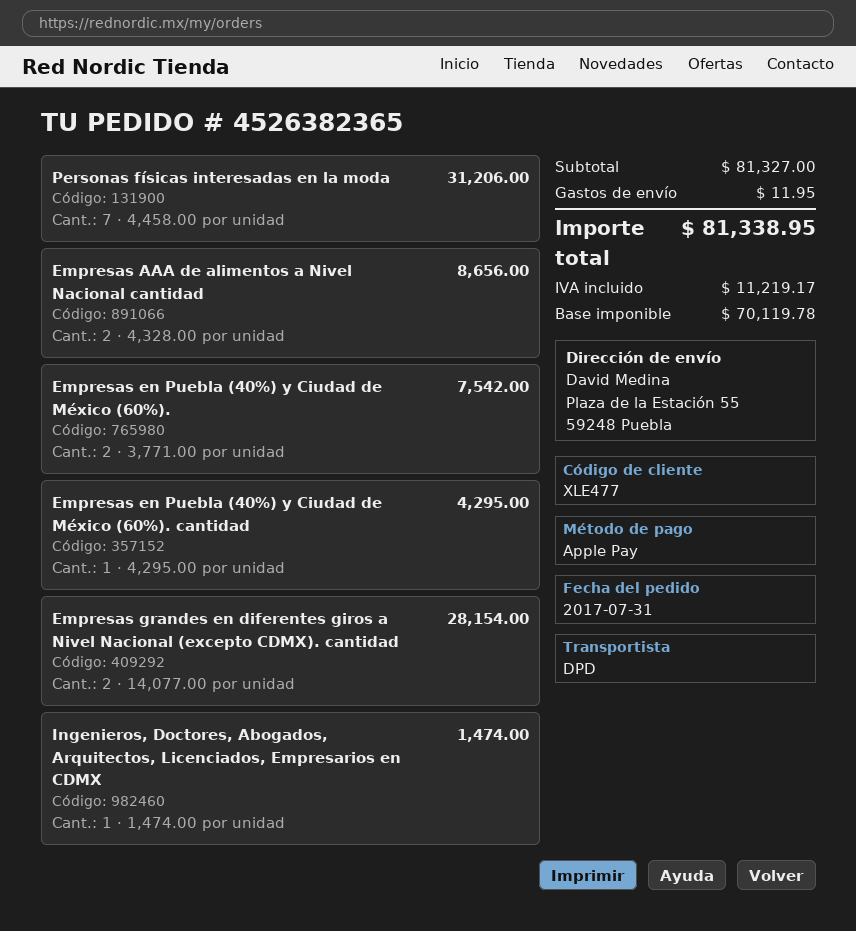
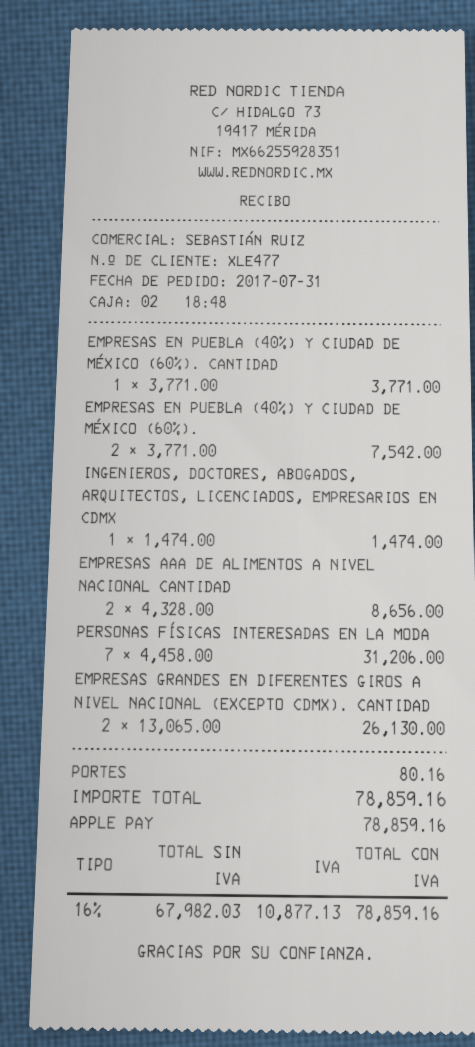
Empresas en Puebla (40%) y Ciudad de México (60%). cantidad: 1 x 4295.00 = 4295.00 -> 1 x 3771.00 = 3771.00
Empresas grandes en diferentes giros a Nivel Nacional (excepto CDMX). cantidad: 2 x 14077.00 = 28154.00 -> 2 x 13065.00 = 26130.00
shipping: 11.95 -> 80.16
net: 70119.78 -> 67982.03
tax: 11219.17 -> 10877.13
total: 81338.95 -> 78859.16

